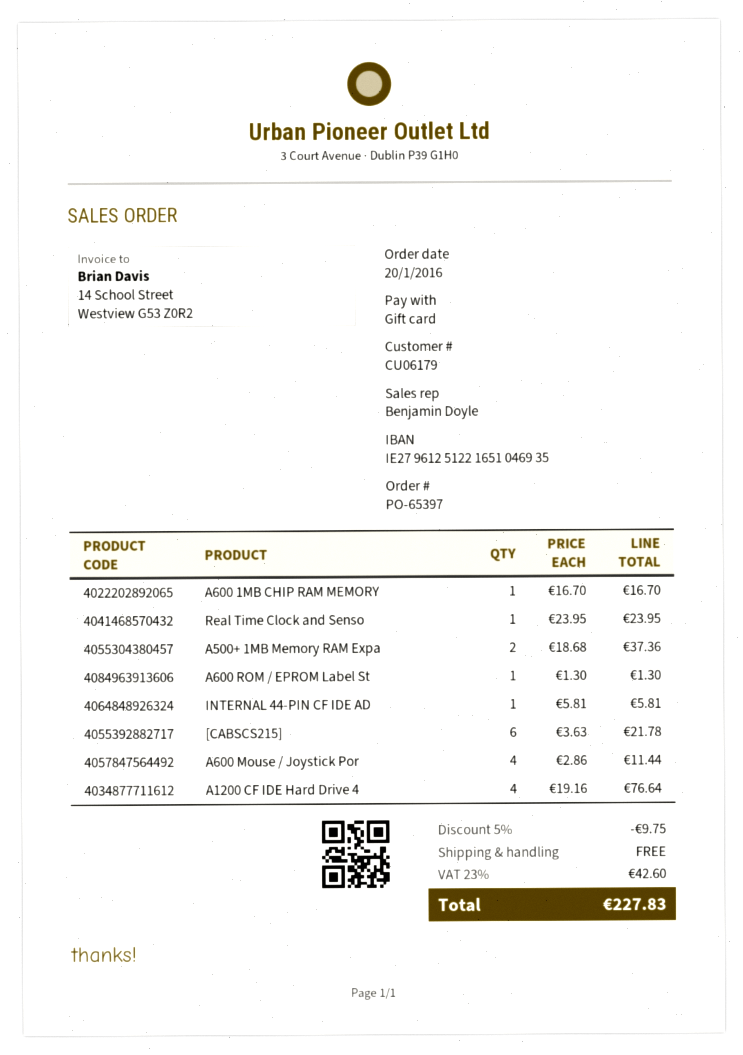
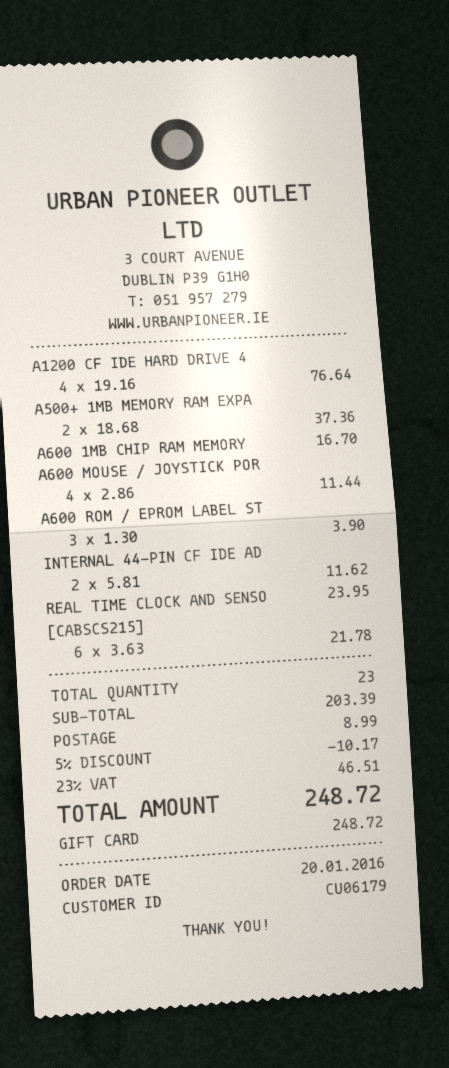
A600 ROM / EPROM Label St: 1 x 1.30 = 1.30 -> 3 x 1.30 = 3.90
INTERNAL 44-PIN CF IDE AD: 1 x 5.81 = 5.81 -> 2 x 5.81 = 11.62
discount: 5% = 9.75 -> 5% = 10.17
shipping: 0.00 -> 8.99
tax: 23% = 42.60 -> 23% = 46.51
total: 227.83 -> 248.72

